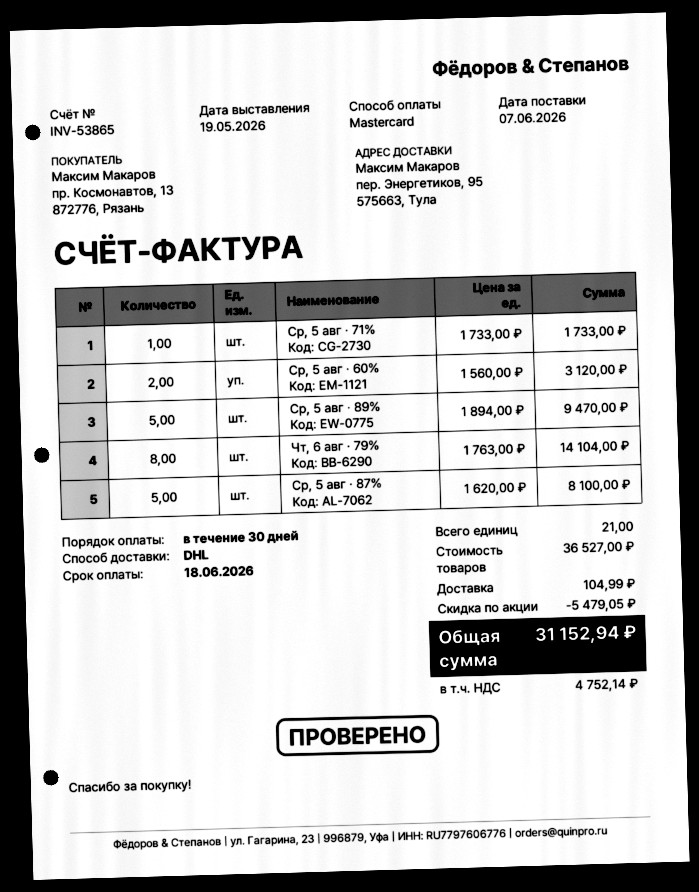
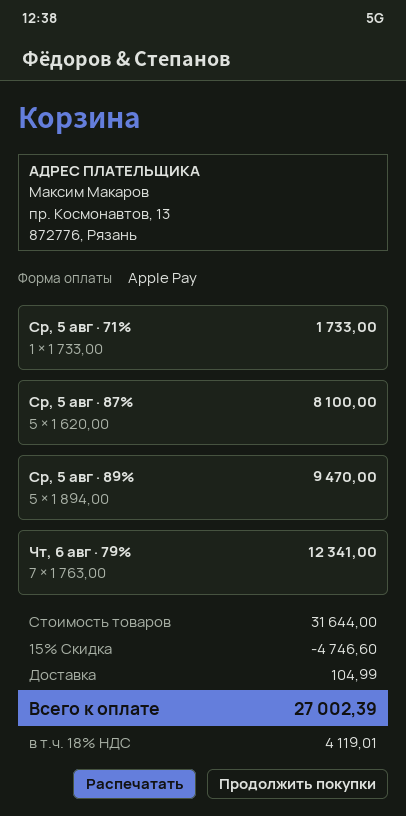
payment method: Mastercard -> Apple Pay
Ср, 5 авг · 60%: 2 x 1560.00 = 3120.00 -> none
Чт, 6 авг · 79%: 8 x 1763.00 = 14104.00 -> 7 x 1763.00 = 12341.00
subtotal: 36527.00 -> 31644.00
discount: 5479.05 -> 4746.60
tax: 4752.14 -> 4119.01
total: 31152.94 -> 27002.39

